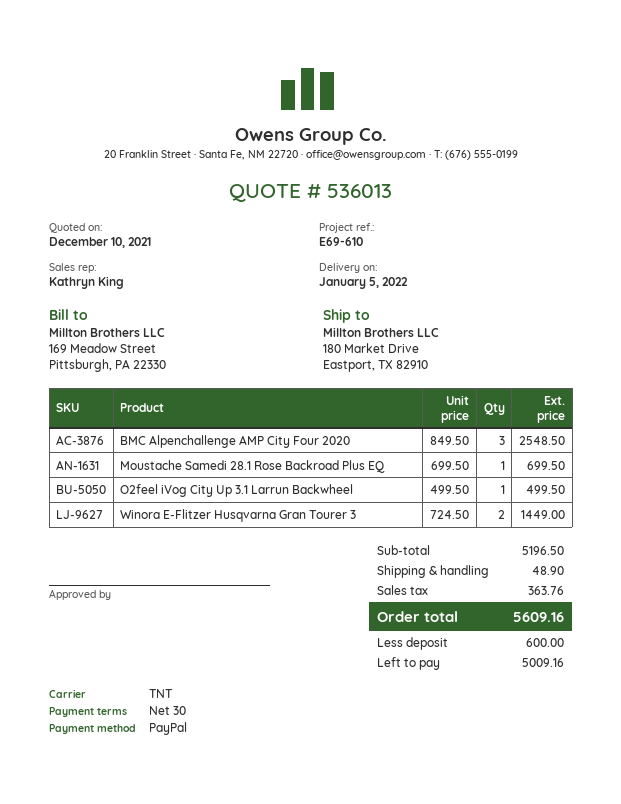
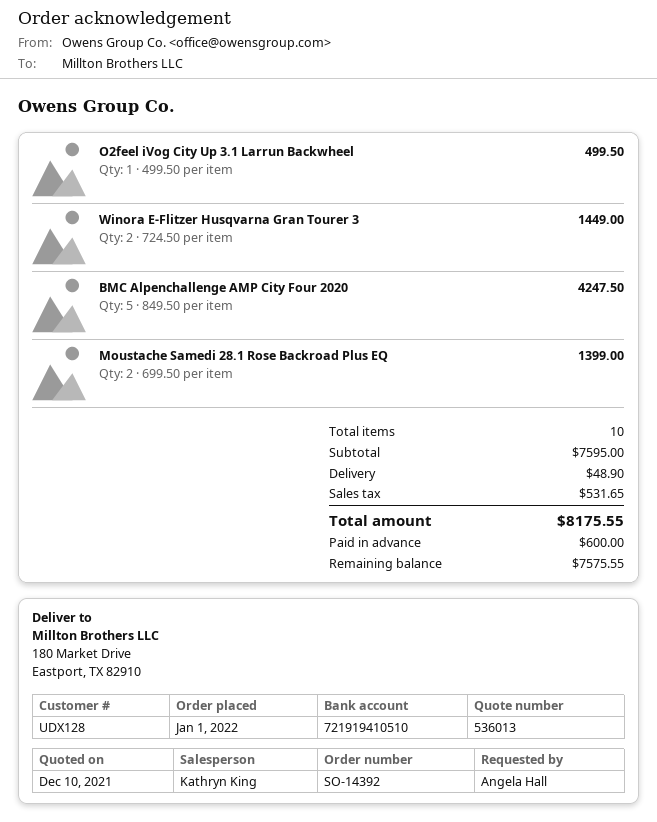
BMC Alpenchallenge AMP City Four 2020: 3 x 849.50 = 2548.50 -> 5 x 849.50 = 4247.50
Moustache Samedi 28.1 Rose Backroad Plus EQ: 1 x 699.50 = 699.50 -> 2 x 699.50 = 1399.00
subtotal: 5196.50 -> 7595.00
tax: 363.76 -> 531.65
total: 5609.16 -> 8175.55
balance: 5009.16 -> 7575.55

